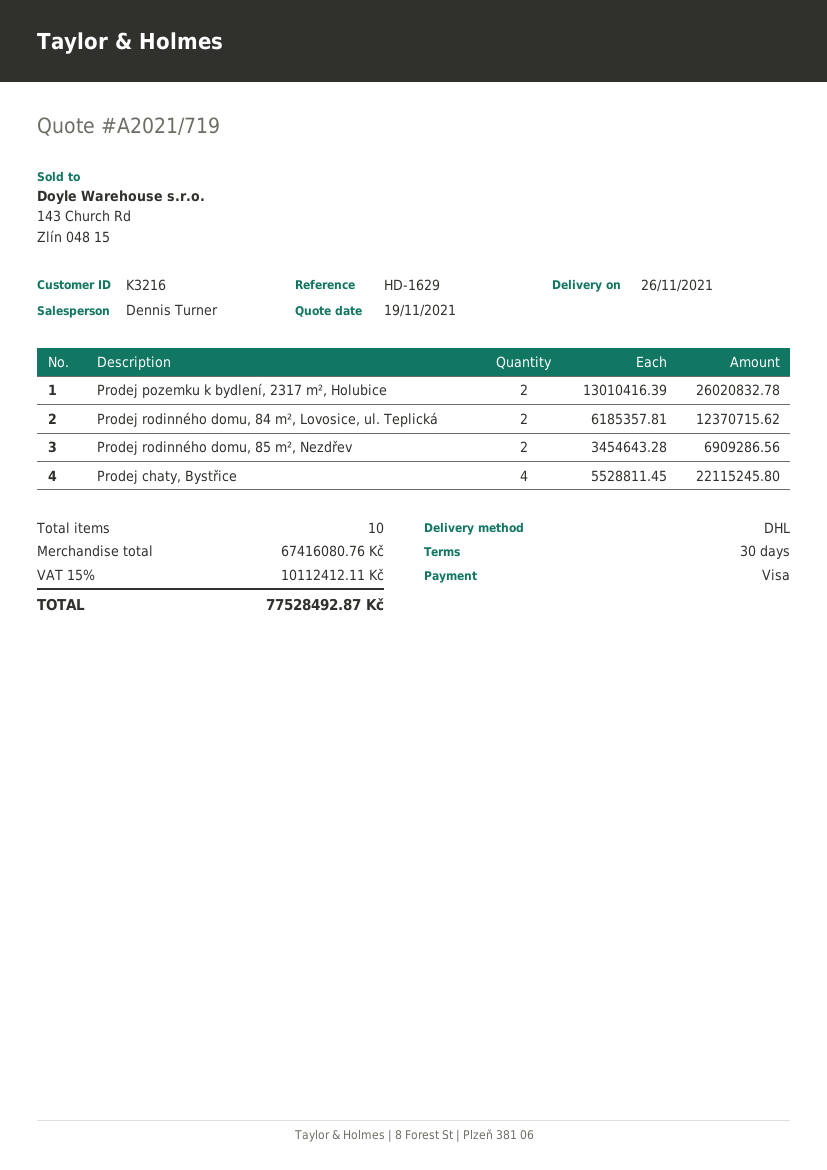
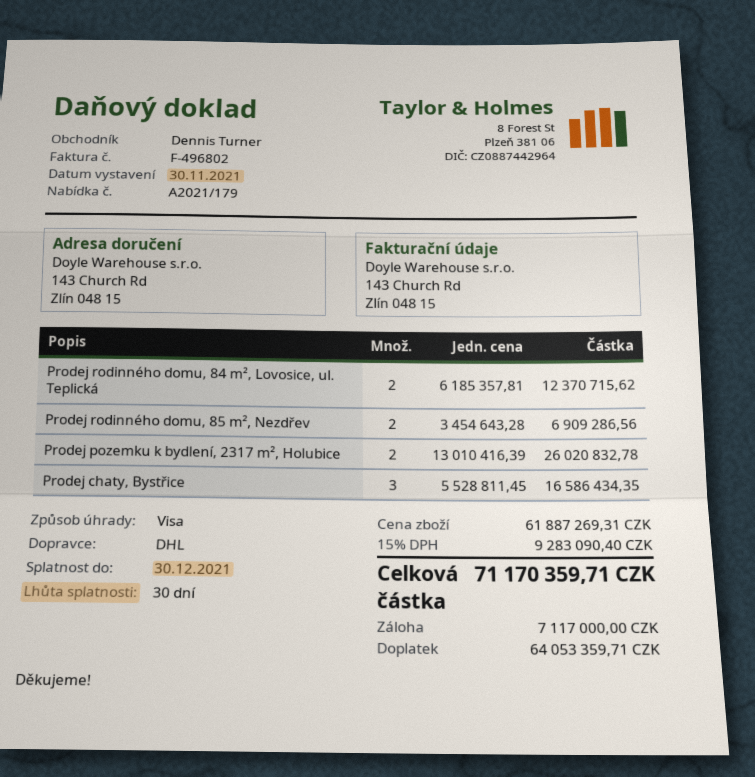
quote number: A2021/719 -> A2021/179
Prodej chaty, Bystřice: 4 x 5528811.45 = 22115245.80 -> 3 x 5528811.45 = 16586434.35
subtotal: 67416080.76 -> 61887269.31
tax: 15% = 10112412.11 -> 15% = 9283090.40
total: 77528492.87 -> 71170359.71

